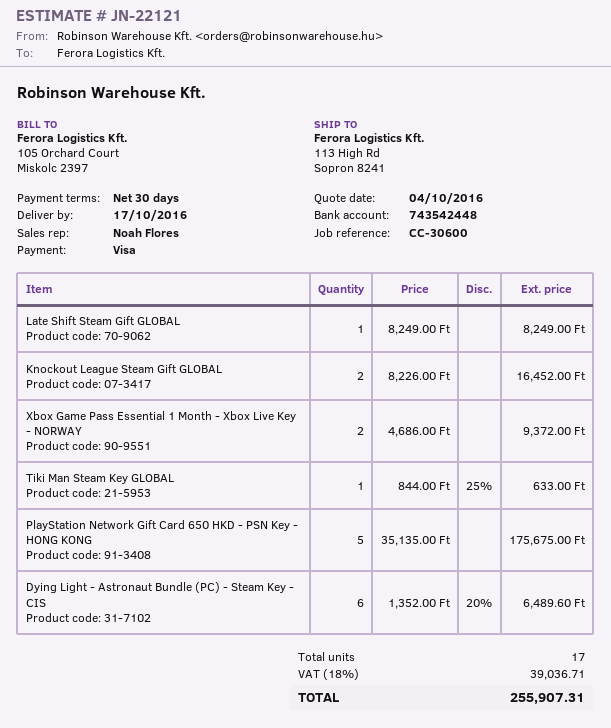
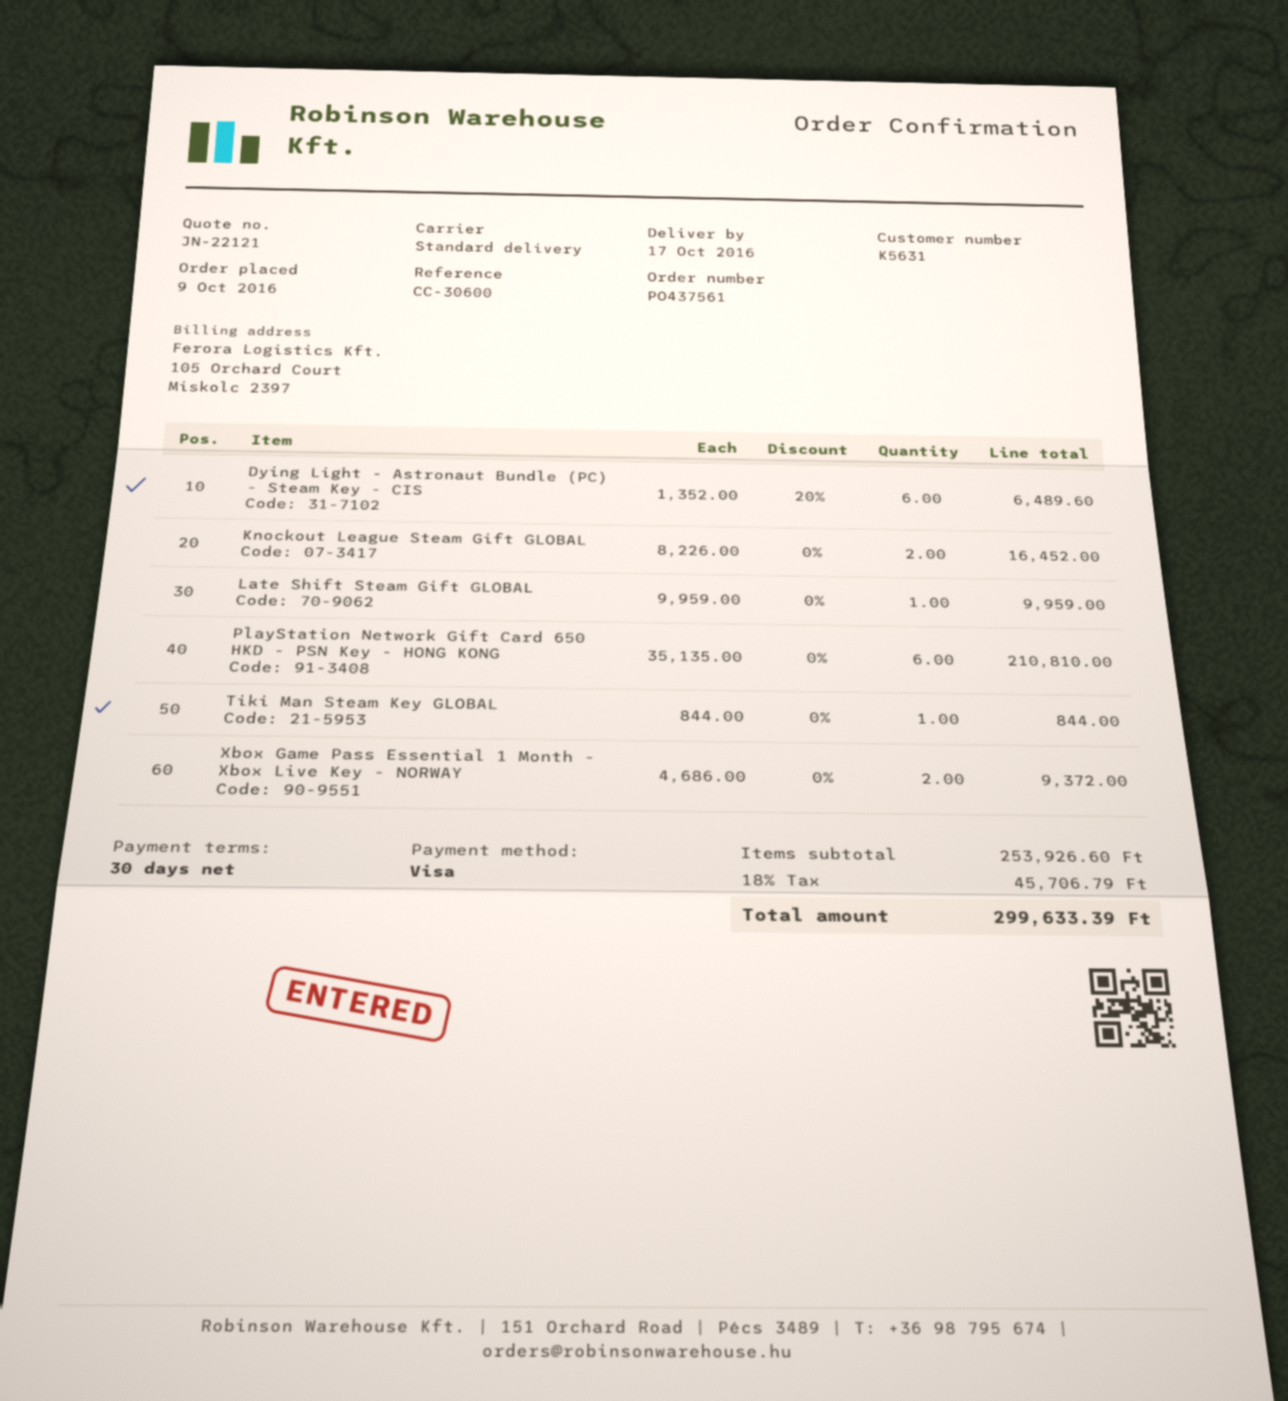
Late Shift Steam Gift GLOBAL: 1 x 8249.00 = 8249.00 -> 1 x 9959.00 = 9959.00
Tiki Man Steam Key GLOBAL: 1 x 844.00 - 25% = 633.00 -> 1 x 844.00 = 844.00
PlayStation Network Gift Card 650 HKD - PSN Key - HONG KONG: 5 x 35135.00 = 175675.00 -> 6 x 35135.00 = 210810.00
tax: 18% = 39036.71 -> 18% = 45706.79
total: 255907.31 -> 299633.39

